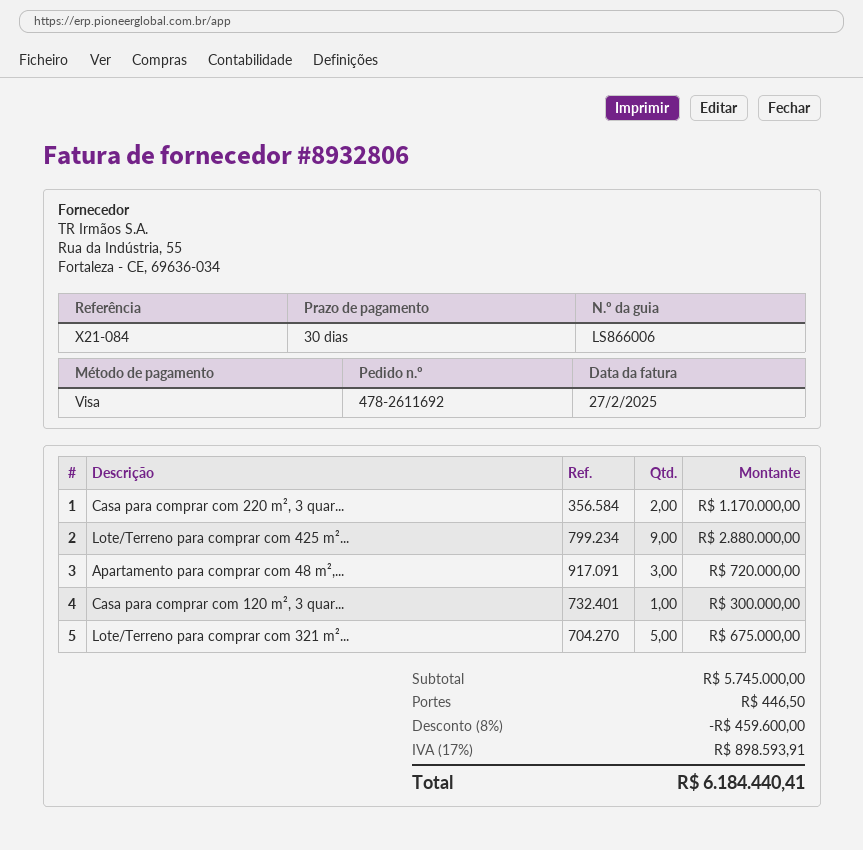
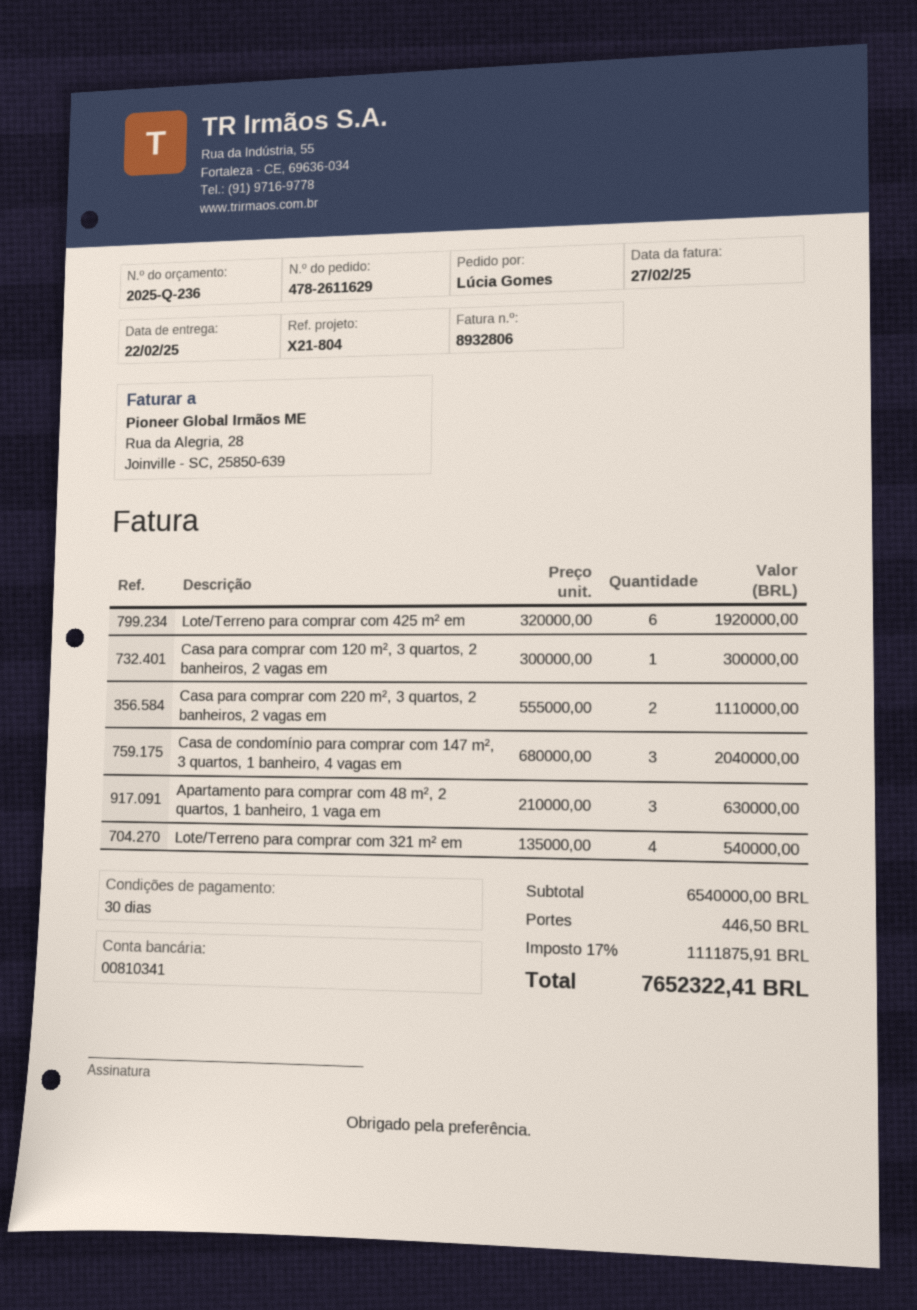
order number: 478-2611692 -> 478-2611629
reference: X21-084 -> X21-804
Casa para comprar com 220 m², 3 quar...: 2 for 1170000.00 -> 2 for 1110000.00
Lote/Terreno para comprar com 425 m²...: 9 for 2880000.00 -> 6 for 1920000.00
Apartamento para comprar com 48 m²,...: 3 for 720000.00 -> 3 for 630000.00
Lote/Terreno para comprar com 321 m²...: 5 for 675000.00 -> 4 for 540000.00
Casa de condomínio para comprar com 147 m², 3 quartos, 1 banheiro, 4 vagas em: none -> 3 for 2040000.00
subtotal: 5745000.00 -> 6540000.00
discount: 8% = 459600.00 -> none
tax: 17% = 898593.91 -> 17% = 1111875.91
total: 6184440.41 -> 7652322.41

